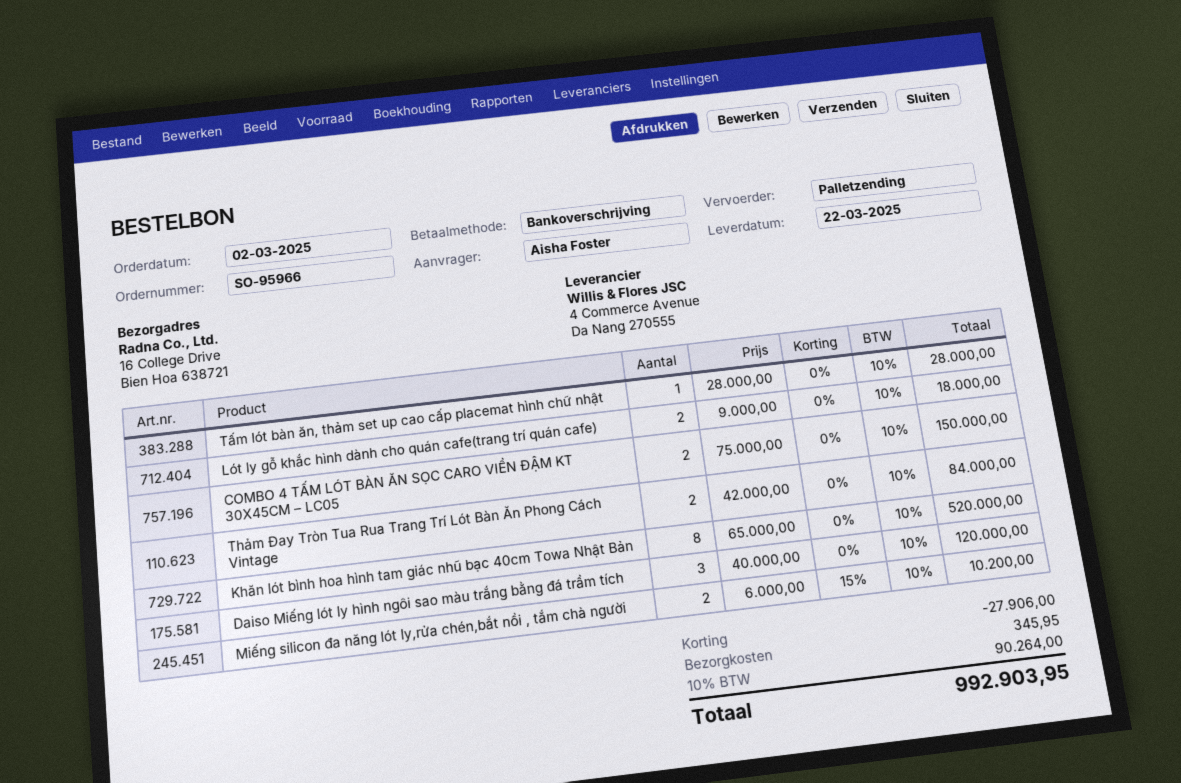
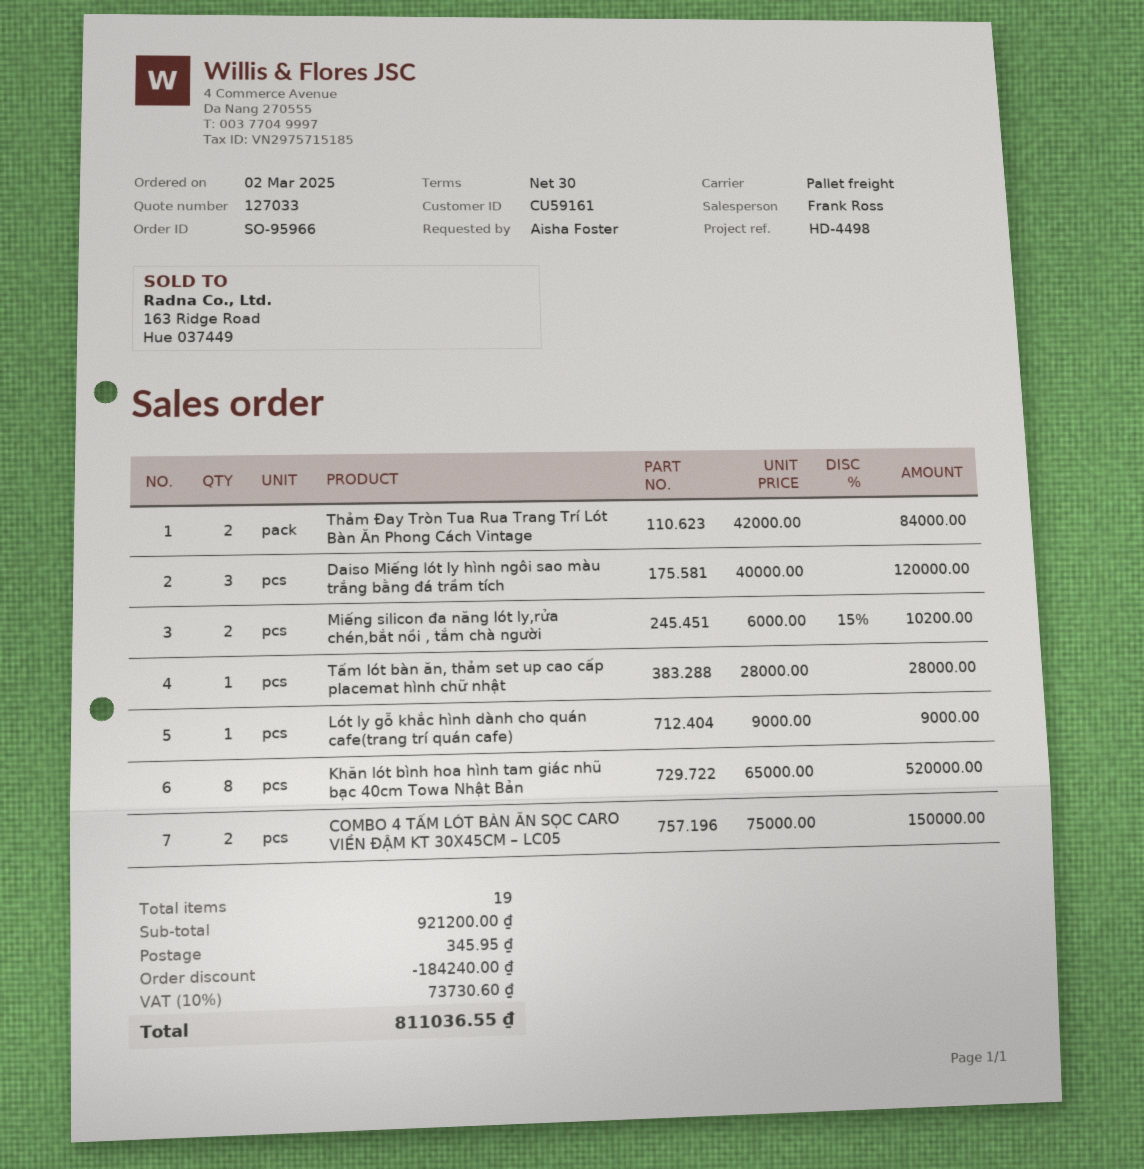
Lót ly gỗ khắc hình dành cho quán cafe(trang trí quán cafe): 2 x 9000.00 = 18000.00 -> 1 x 9000.00 = 9000.00
discount: 27906.00 -> 184240.00
tax: 10% = 90264.00 -> 10% = 73730.60
total: 992903.95 -> 811036.55

